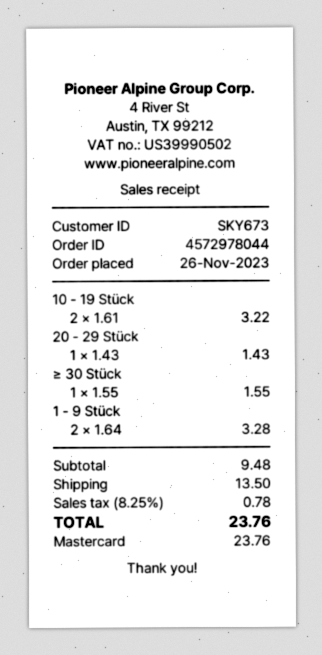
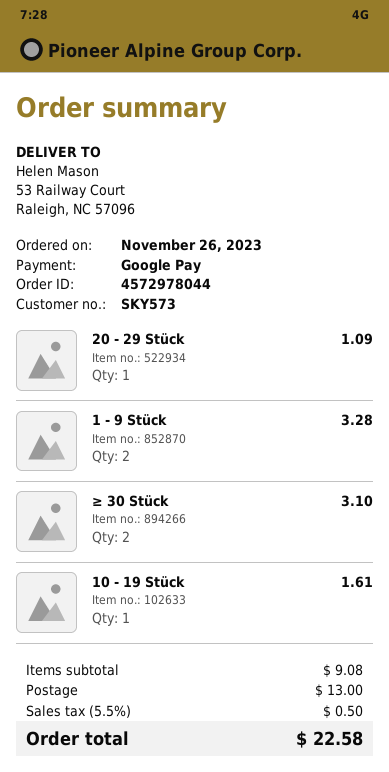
customer number: SKY673 -> SKY573
payment method: Mastercard -> Google Pay
10 - 19 Stück: 2 for 3.22 -> 1 for 1.61
20 - 29 Stück: 1 for 1.43 -> 1 for 1.09
≥ 30 Stück: 1 for 1.55 -> 2 for 3.10
subtotal: 9.48 -> 9.08
shipping: 13.50 -> 13.00
tax: 8.25% = 0.78 -> 5.5% = 0.50
total: 23.76 -> 22.58

